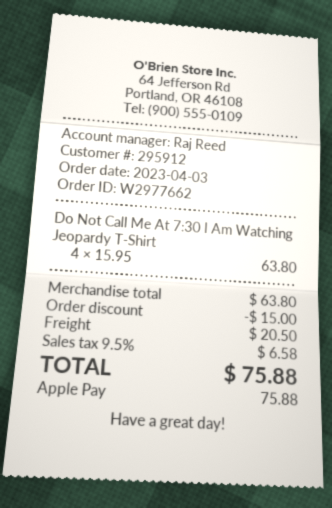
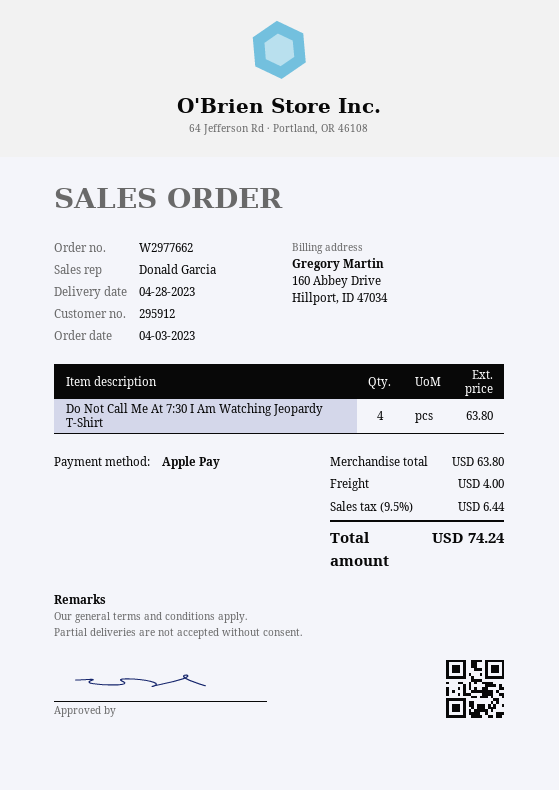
sales rep: Raj Reed -> Donald Garcia
discount: 15.00 -> none
shipping: 20.50 -> 4.00
tax: 9.5% = 6.58 -> 9.5% = 6.44
total: 75.88 -> 74.24

